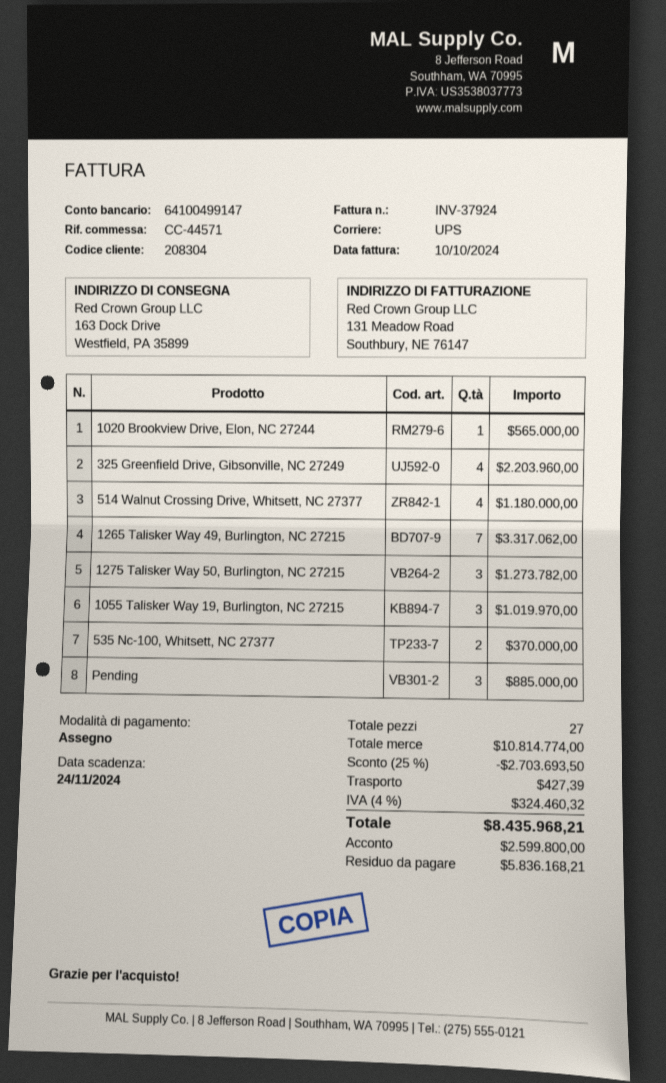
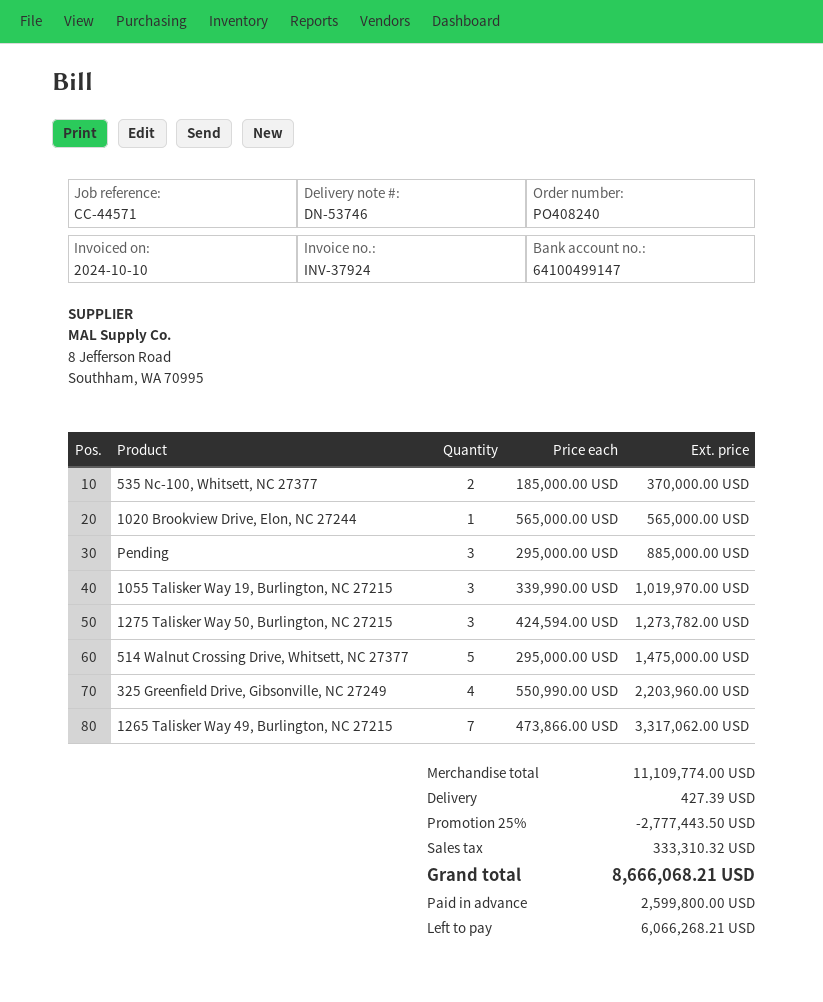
514 Walnut Crossing Drive, Whitsett, NC 27377: 4 for 1180000.00 -> 5 for 1475000.00
subtotal: 10814774.00 -> 11109774.00
discount: 25% = 2703693.50 -> 25% = 2777443.50
tax: 324460.32 -> 333310.32
total: 8435968.21 -> 8666068.21
balance: 5836168.21 -> 6066268.21

